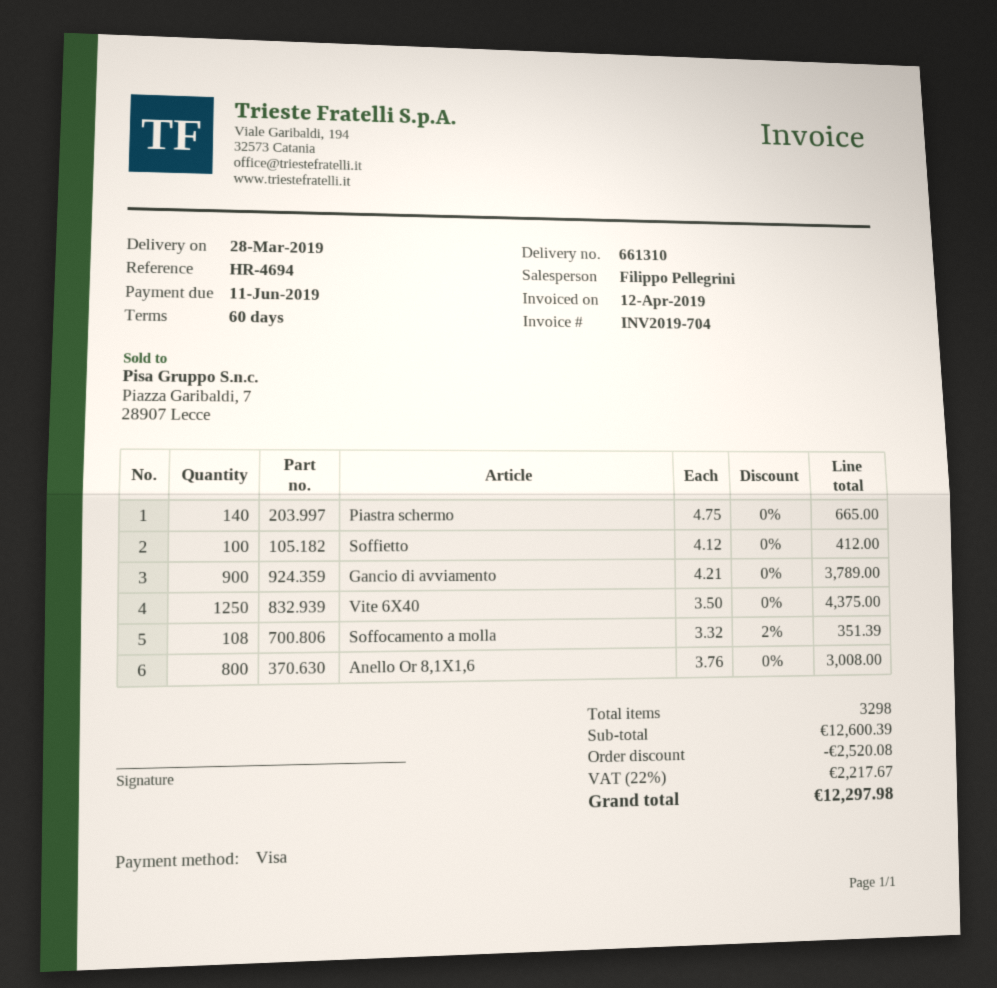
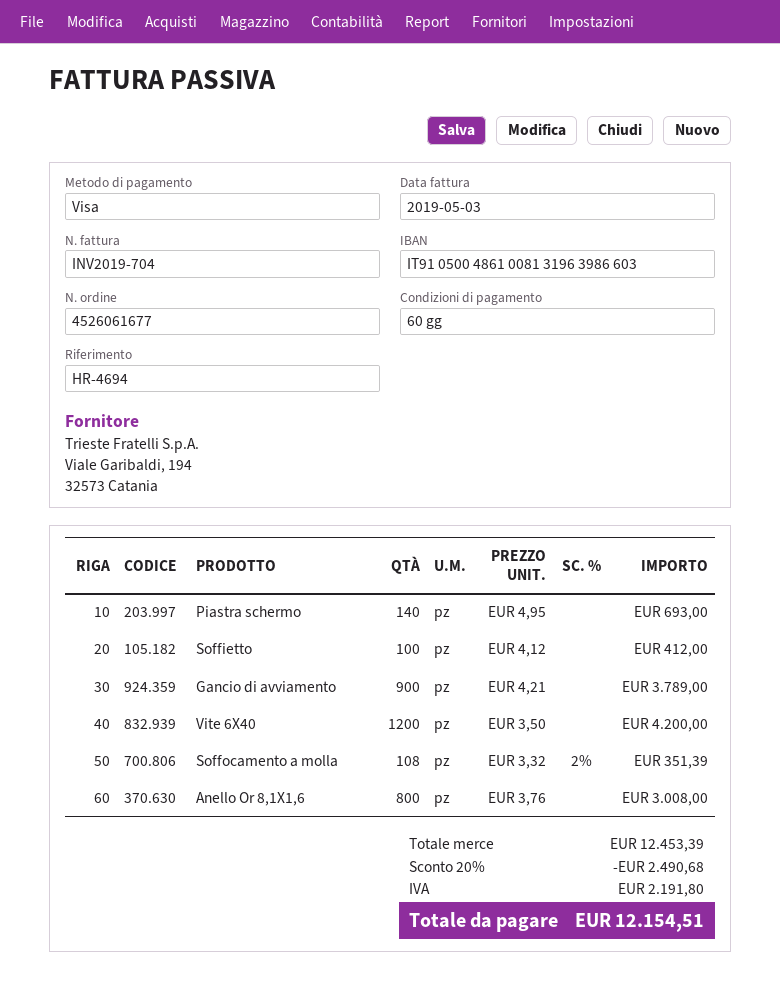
invoice date: 2019-04-12 -> 2019-05-03
Piastra schermo: 140 x 4.75 = 665.00 -> 140 x 4.95 = 693.00
Vite 6X40: 1250 x 3.50 = 4375.00 -> 1200 x 3.50 = 4200.00
subtotal: 12600.39 -> 12453.39
discount: 2520.08 -> 2490.68
tax: 2217.67 -> 2191.80
total: 12297.98 -> 12154.51

